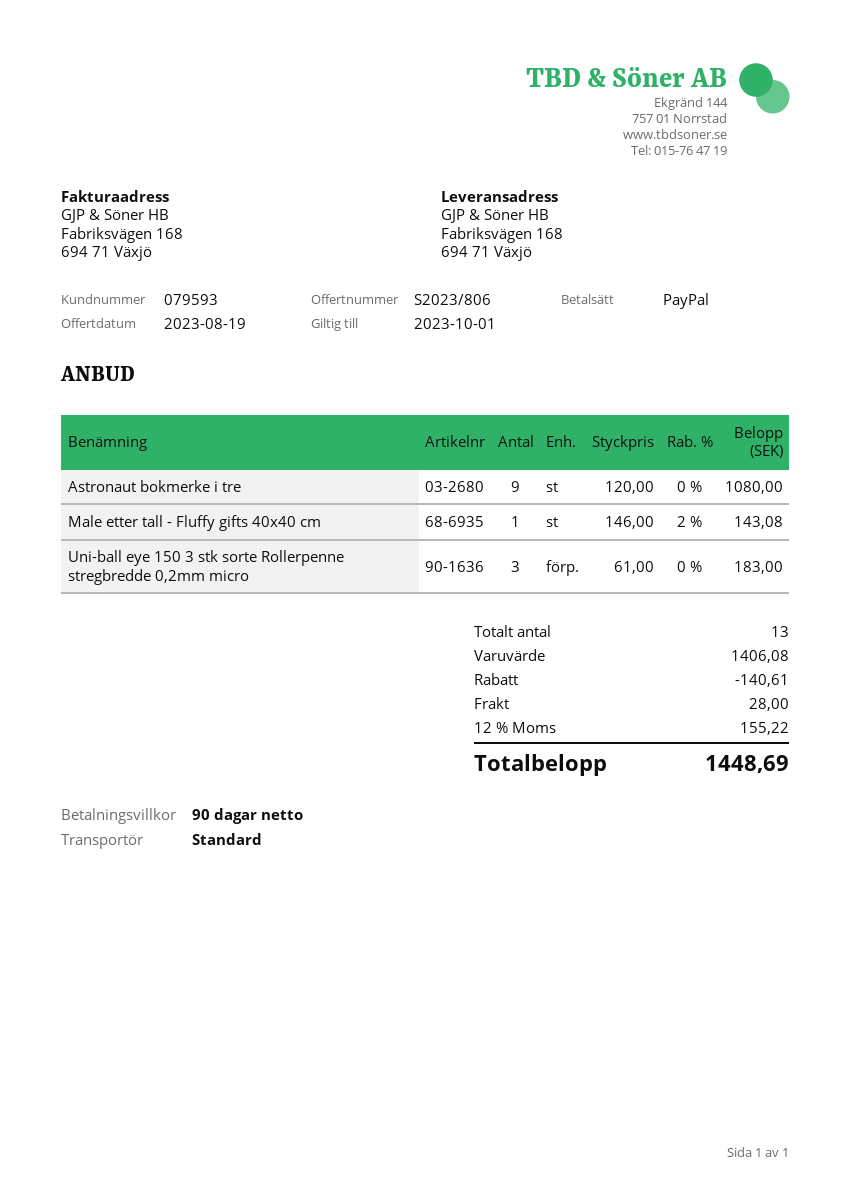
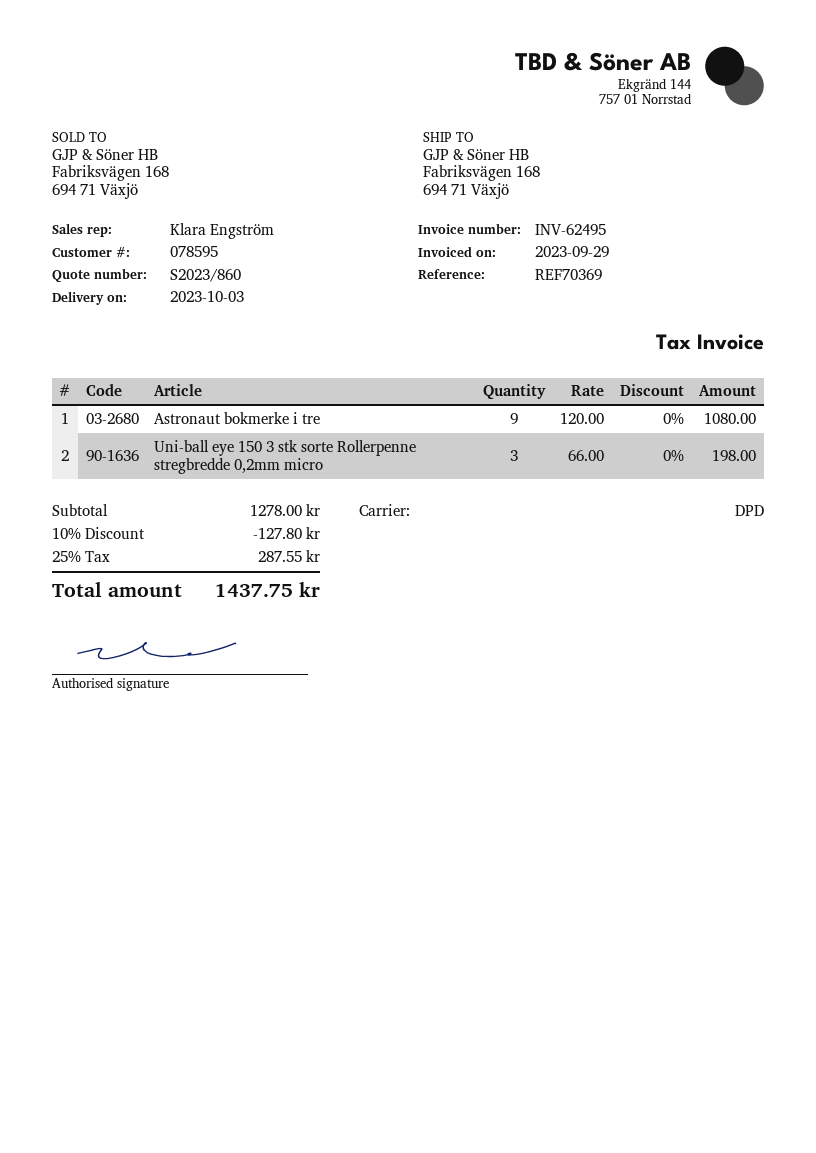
quote number: S2023/806 -> S2023/860
customer number: 079593 -> 078595
shipping method: standard -> DPD
Male etter tall - Fluffy gifts 40x40 cm: 1 x 146.00 - 2% = 143.08 -> none
Uni-ball eye 150 3 stk sorte Rollerpenne stregbredde 0,2mm micro: 3 x 61.00 = 183.00 -> 3 x 66.00 = 198.00
subtotal: 1406.08 -> 1278.00
discount: 140.61 -> 127.80
shipping: 28.00 -> none
tax: 12% = 155.22 -> 25% = 287.55
total: 1448.69 -> 1437.75

